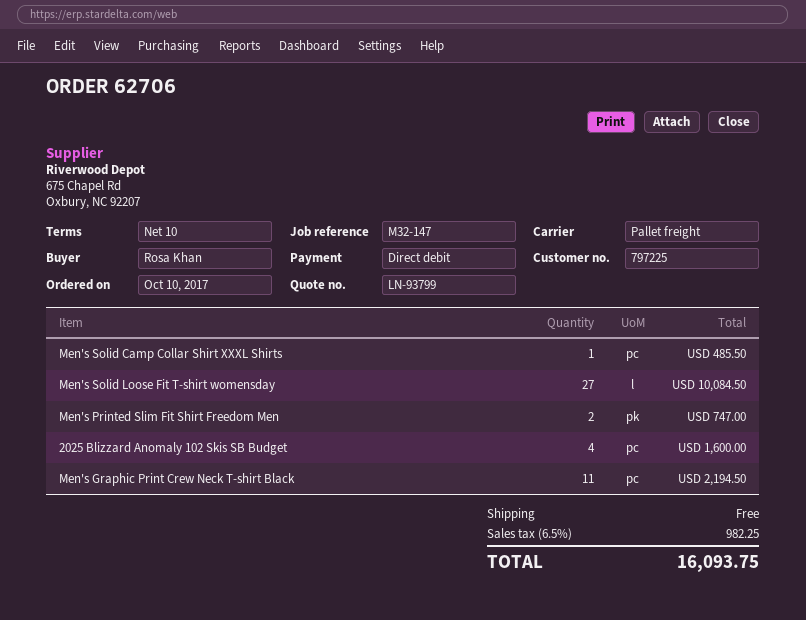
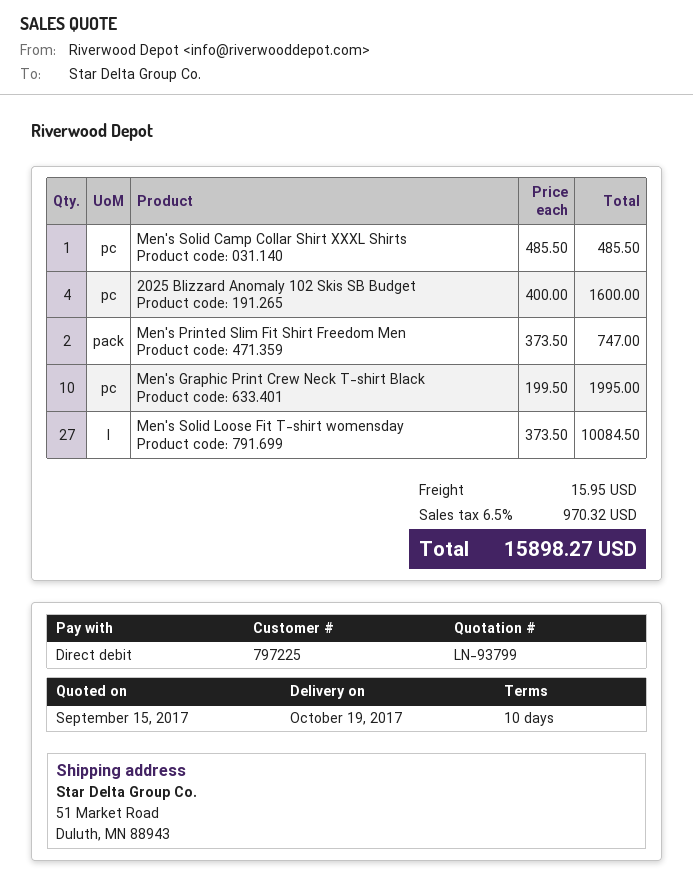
Men's Graphic Print Crew Neck T-shirt Black: 11 for 2194.50 -> 10 for 1995.00
shipping: 0.00 -> 15.95
tax: 6.5% = 982.25 -> 6.5% = 970.32
total: 16093.75 -> 15898.27

